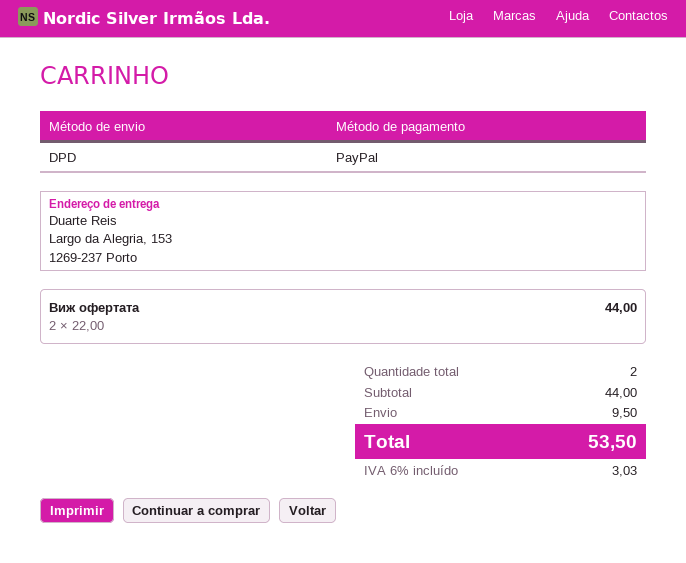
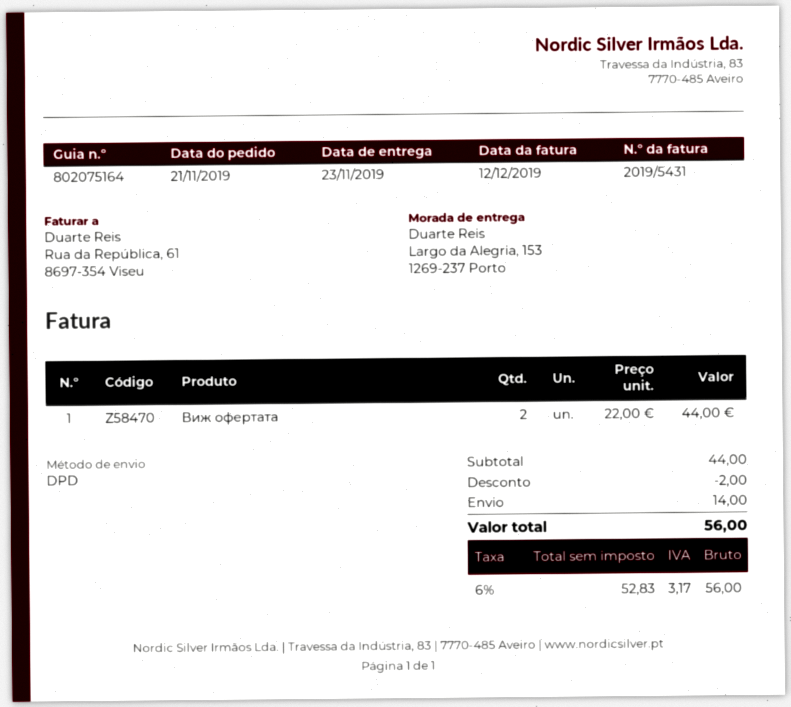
discount: none -> 2.00
shipping: 9.50 -> 14.00
tax: 6% = 3.03 -> 6% = 3.17
total: 53.50 -> 56.00

